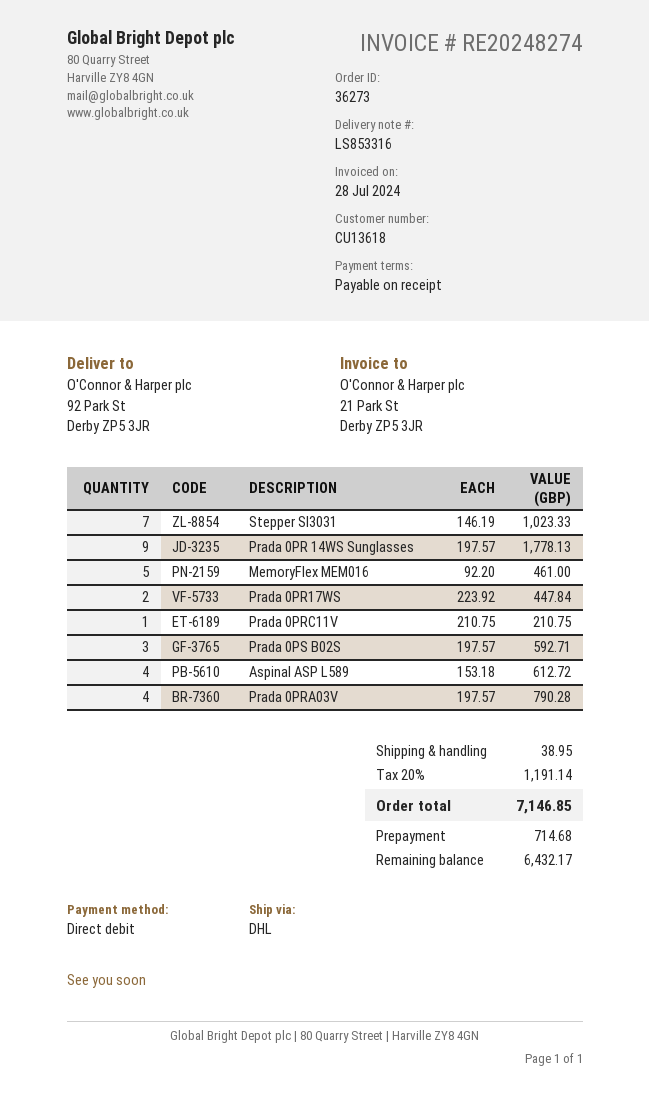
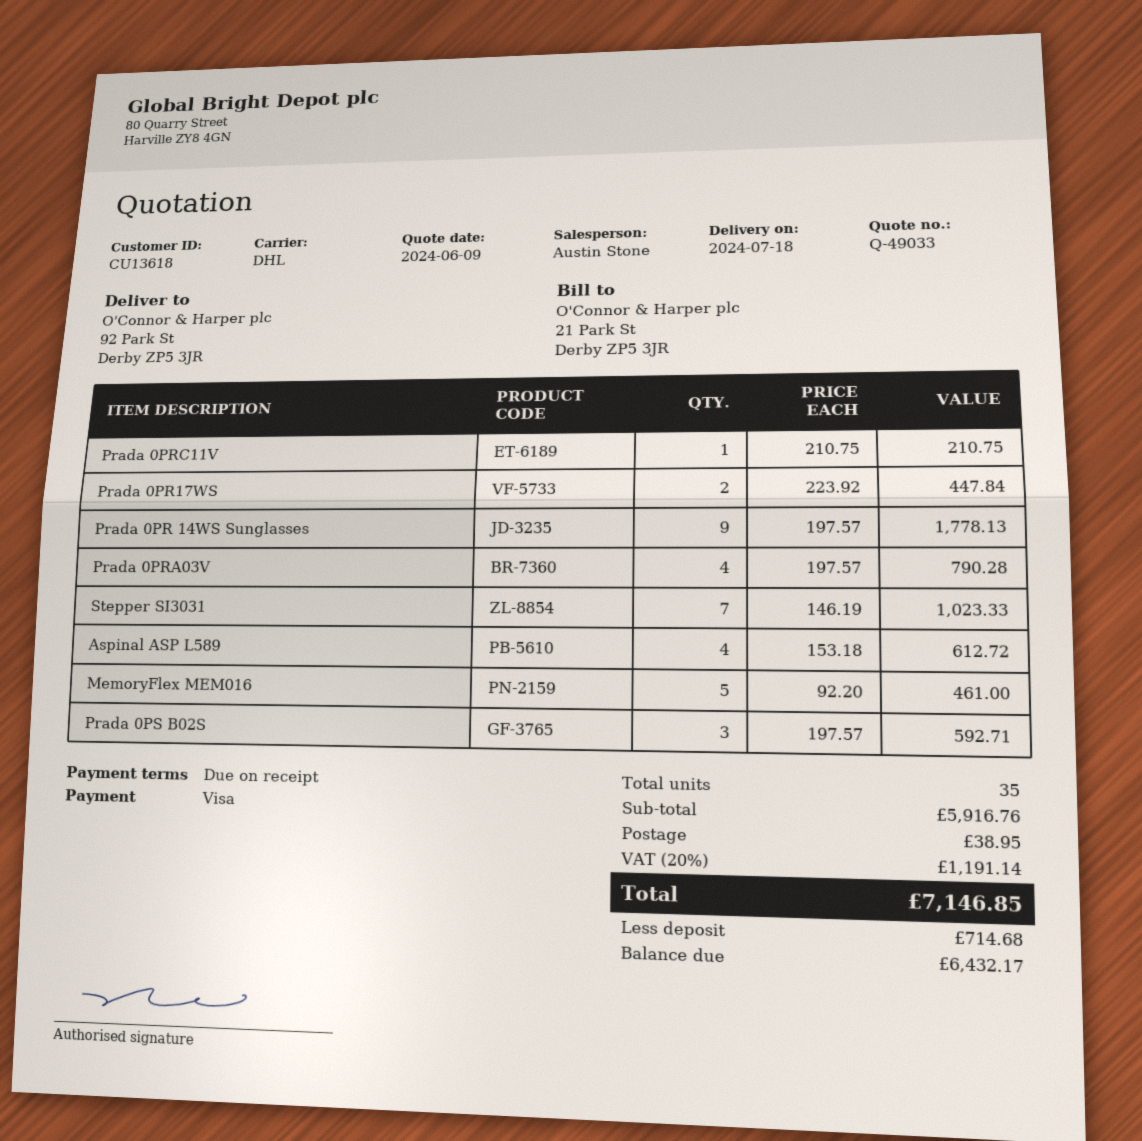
payment method: direct debit -> Visa

